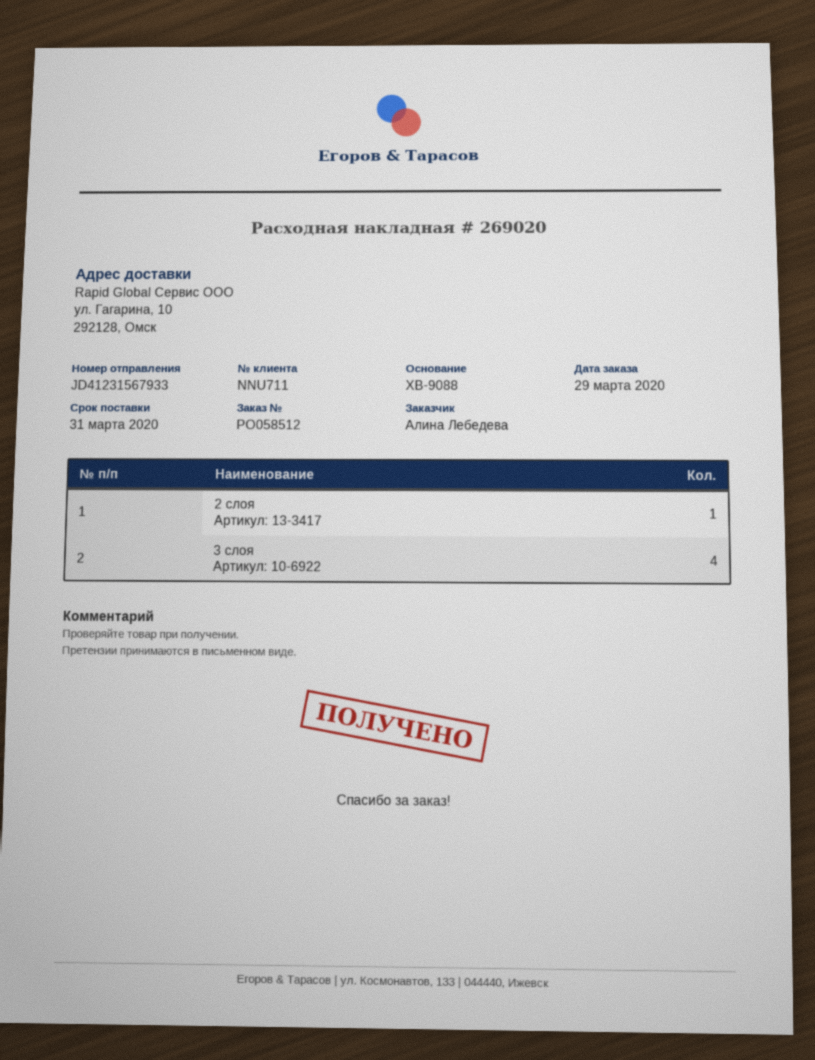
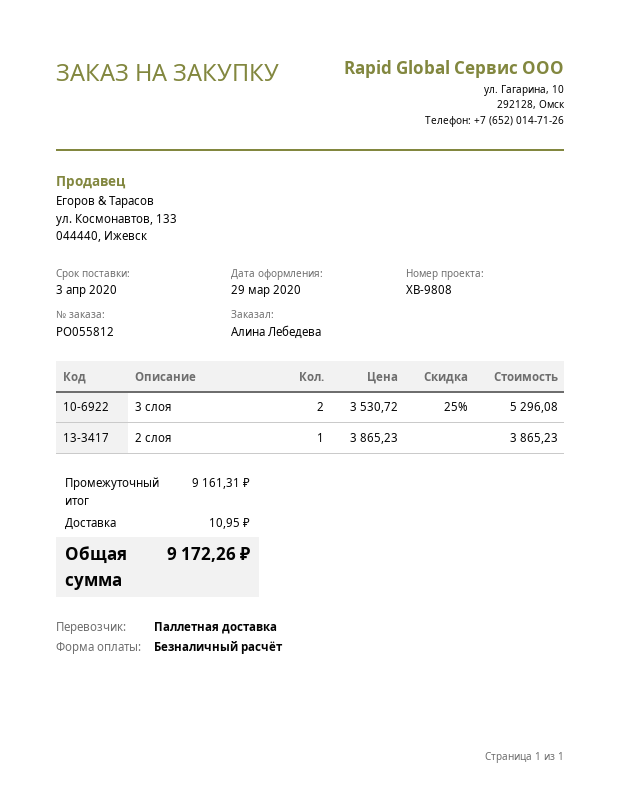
order number: PO058512 -> PO055812
delivery date: 2020-03-31 -> 2020-04-03
reference: XB-9088 -> XB-9808
3 слоя: 4 -> 2

